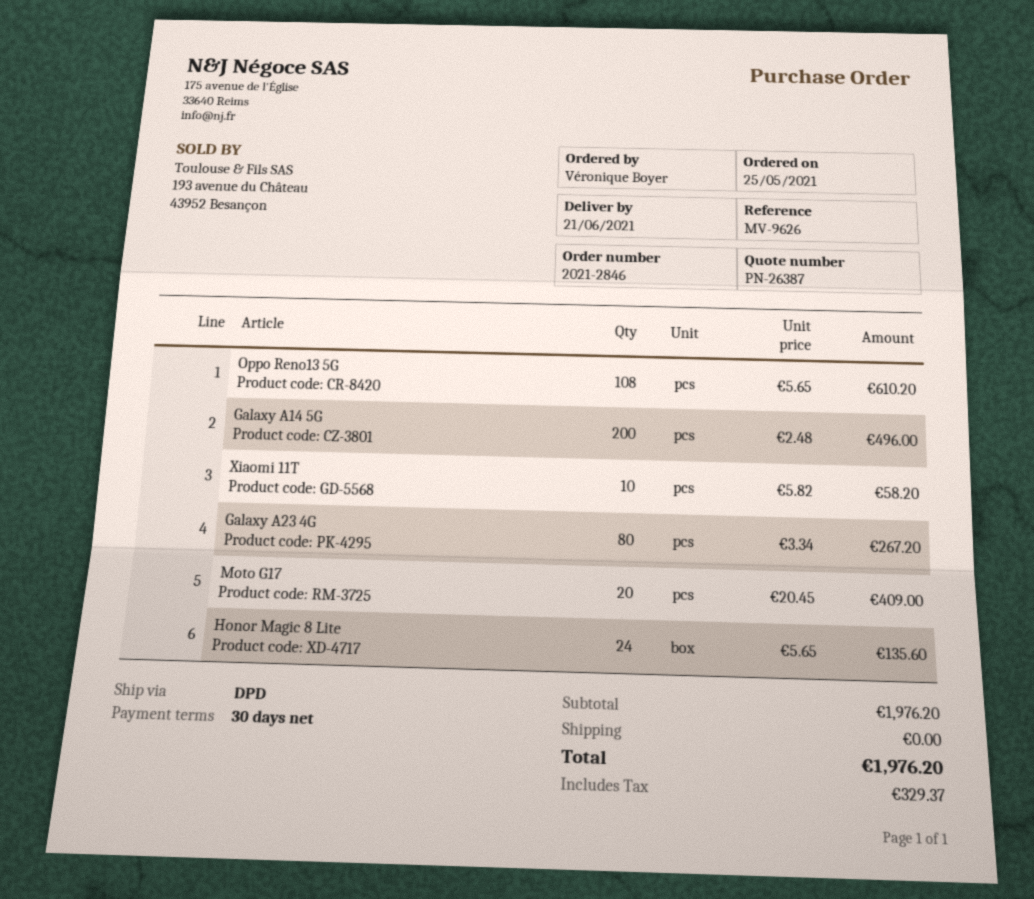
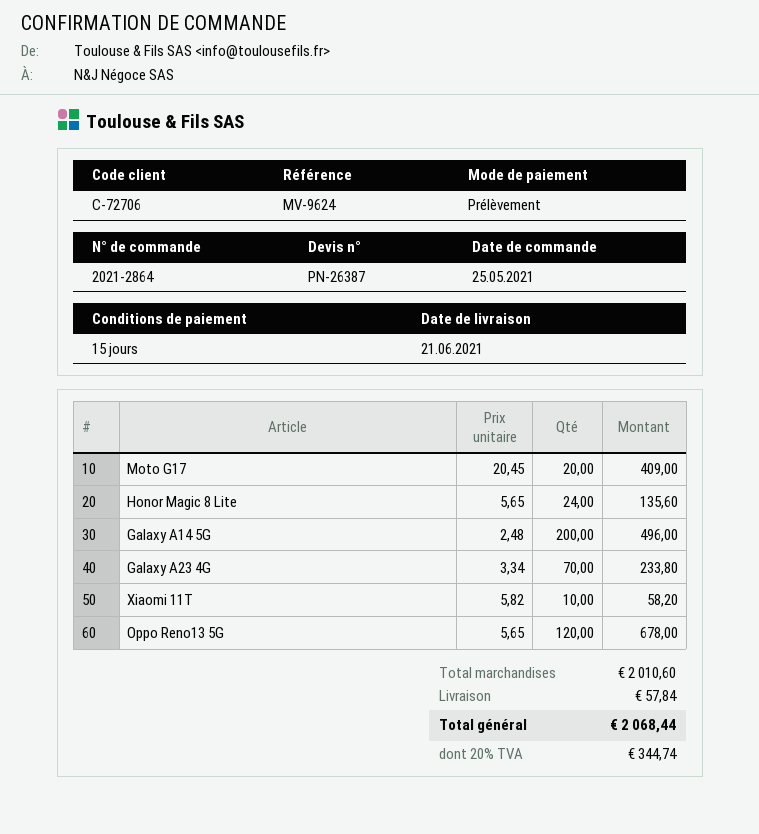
order number: 2021-2846 -> 2021-2864
payment terms: 30 days -> 15 days
reference: MV-9626 -> MV-9624
Oppo Reno13 5G: 108 x 5.65 = 610.20 -> 120 x 5.65 = 678.00
Galaxy A23 4G: 80 x 3.34 = 267.20 -> 70 x 3.34 = 233.80
subtotal: 1976.20 -> 2010.60
shipping: 0.00 -> 57.84
tax: 329.37 -> 344.74
total: 1976.20 -> 2068.44

